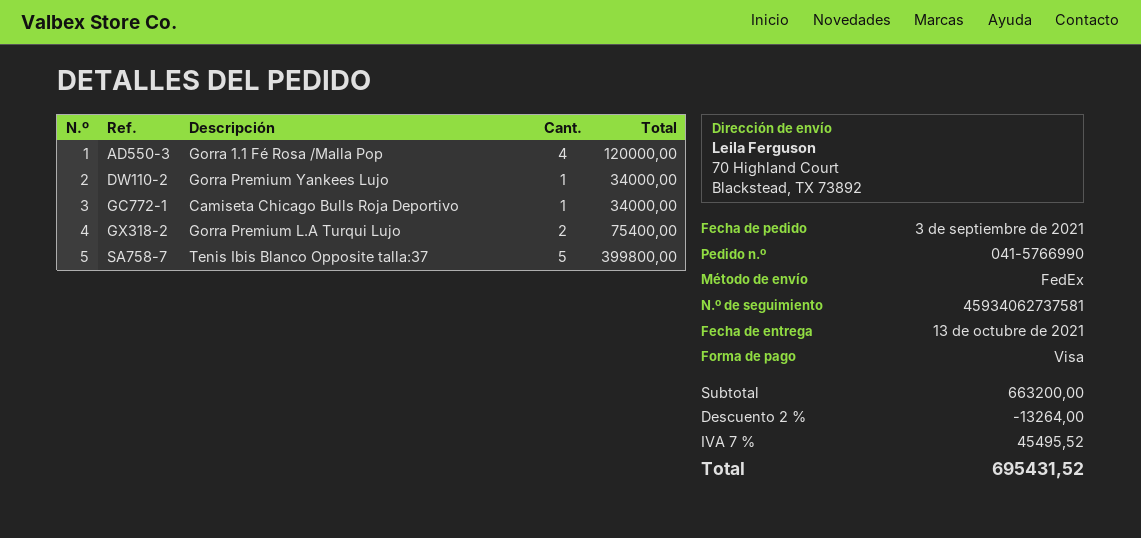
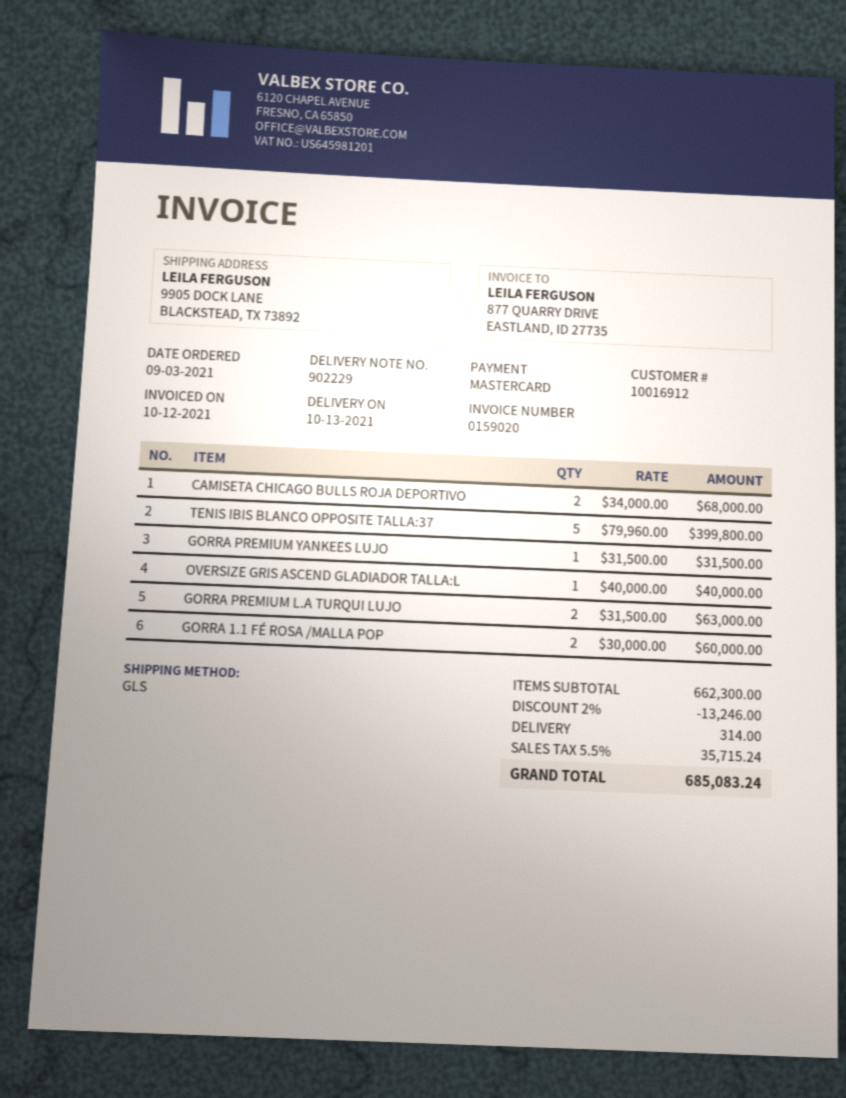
payment method: Visa -> Mastercard
shipping method: FedEx -> GLS
ship to: 70 Highland Court, Blackstead, TX 73892 -> 9905 DOCK LANE, BLACKSTEAD, TX 73892
Gorra 1.1 Fé Rosa /Malla Pop: 4 for 120000.00 -> 2 for 60000.00
Gorra Premium Yankees Lujo: 1 for 34000.00 -> 1 for 31500.00
Camiseta Chicago Bulls Roja Deportivo: 1 for 34000.00 -> 2 for 68000.00
Gorra Premium L.A Turqui Lujo: 2 for 75400.00 -> 2 for 63000.00
OVERSIZE GRIS ASCEND GLADIADOR TALLA:L: none -> 1 for 40000.00
subtotal: 663200.00 -> 662300.00
discount: 2% = 13264.00 -> 2% = 13246.00
shipping: none -> 314.00
tax: 7% = 45495.52 -> 5.5% = 35715.24
total: 695431.52 -> 685083.24

